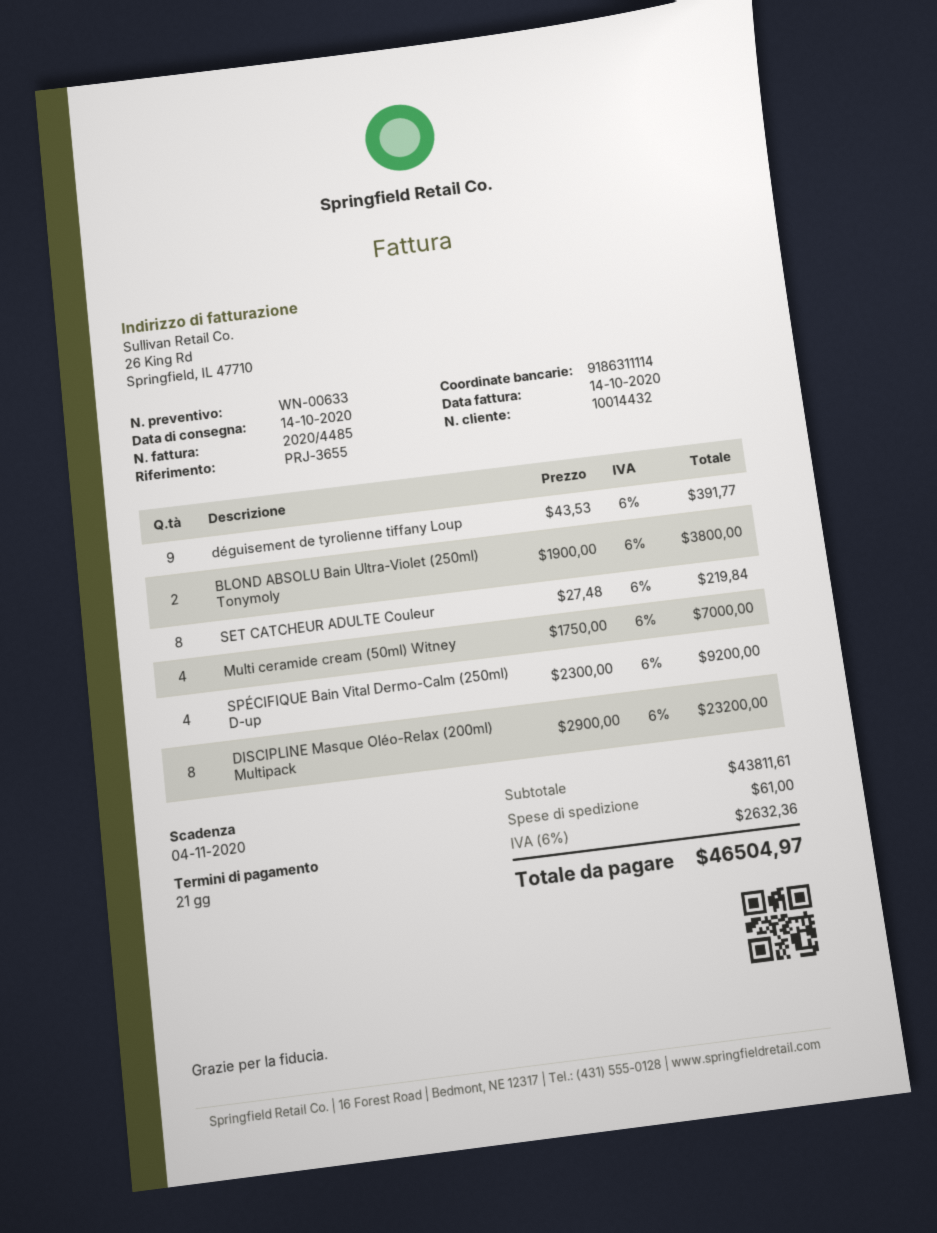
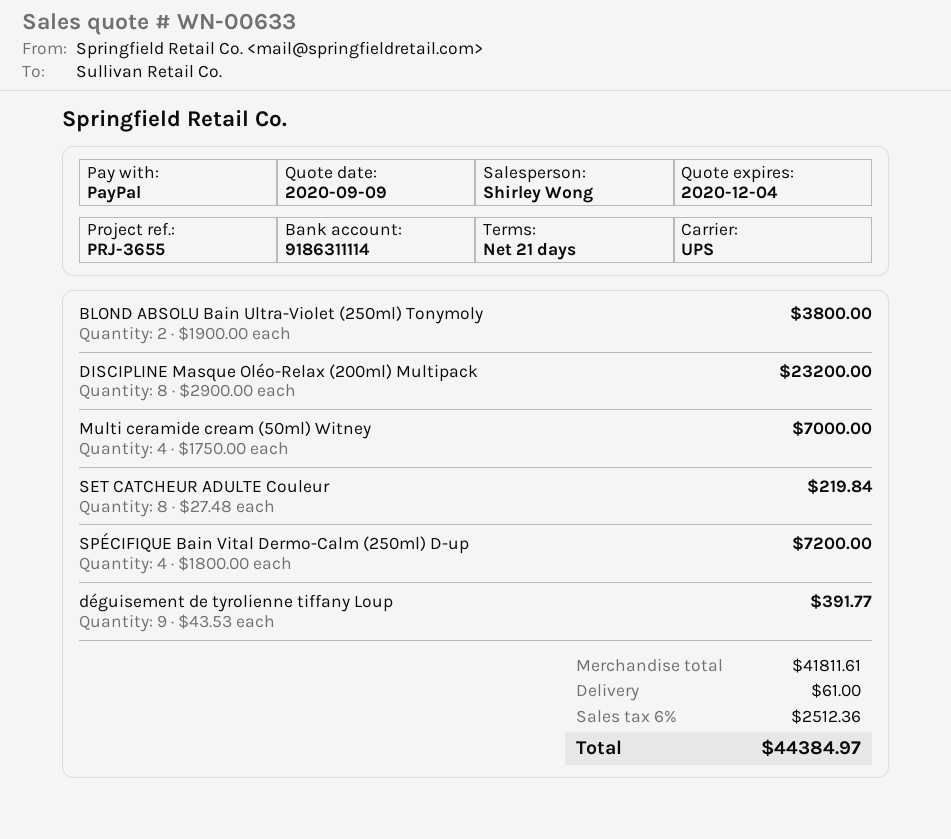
SPÉCIFIQUE Bain Vital Dermo-Calm (250ml) D-up: 4 x 2300.00 = 9200.00 -> 4 x 1800.00 = 7200.00
subtotal: 43811.61 -> 41811.61
tax: 6% = 2632.36 -> 6% = 2512.36
total: 46504.97 -> 44384.97

